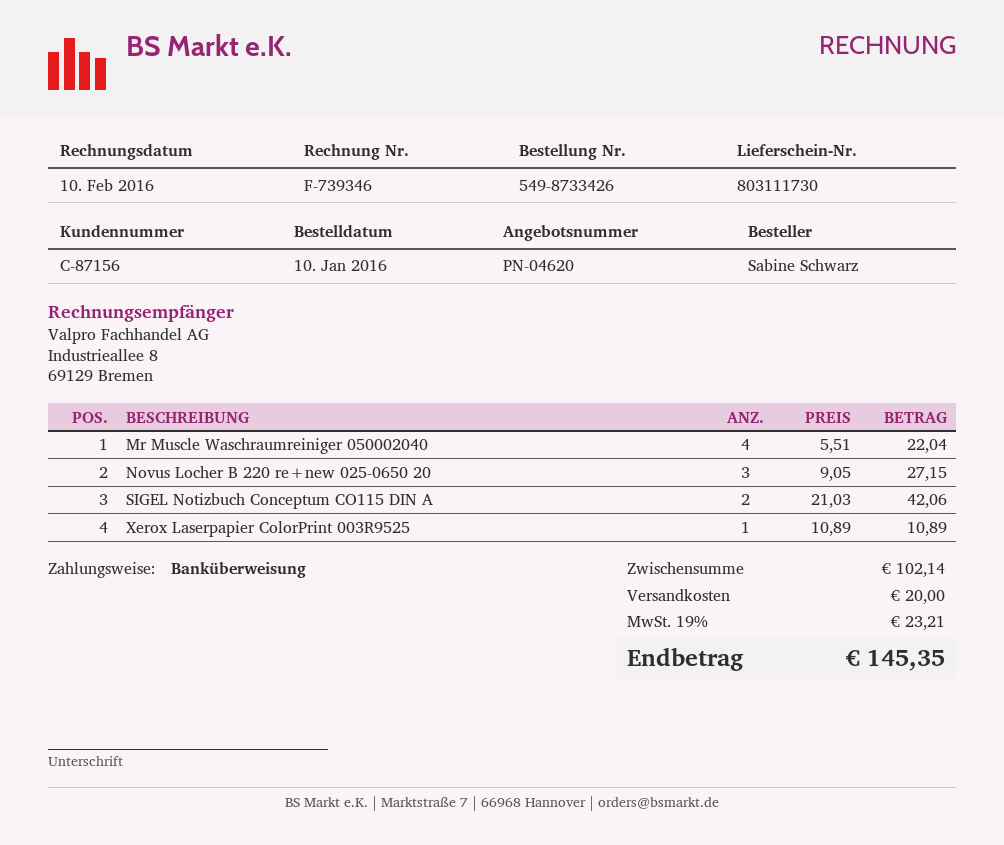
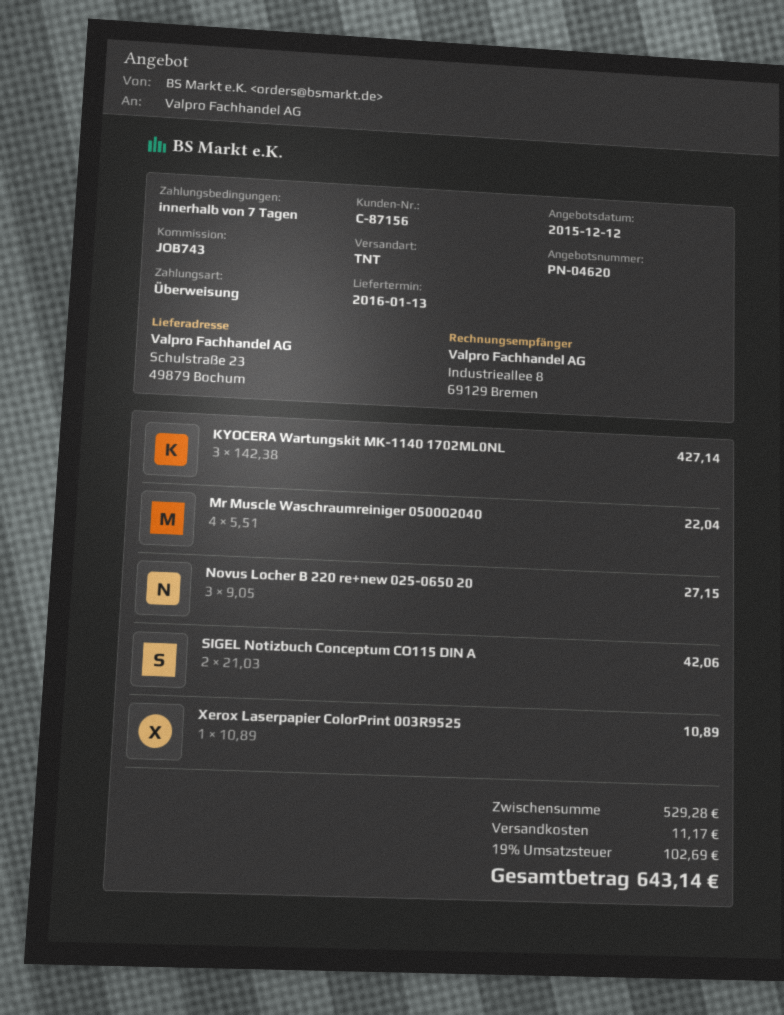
KYOCERA Wartungskit MK-1140 1702ML0NL: none -> 3 x 142.38 = 427.14
subtotal: 102.14 -> 529.28
shipping: 20.00 -> 11.17
tax: 19% = 23.21 -> 19% = 102.69
total: 145.35 -> 643.14

